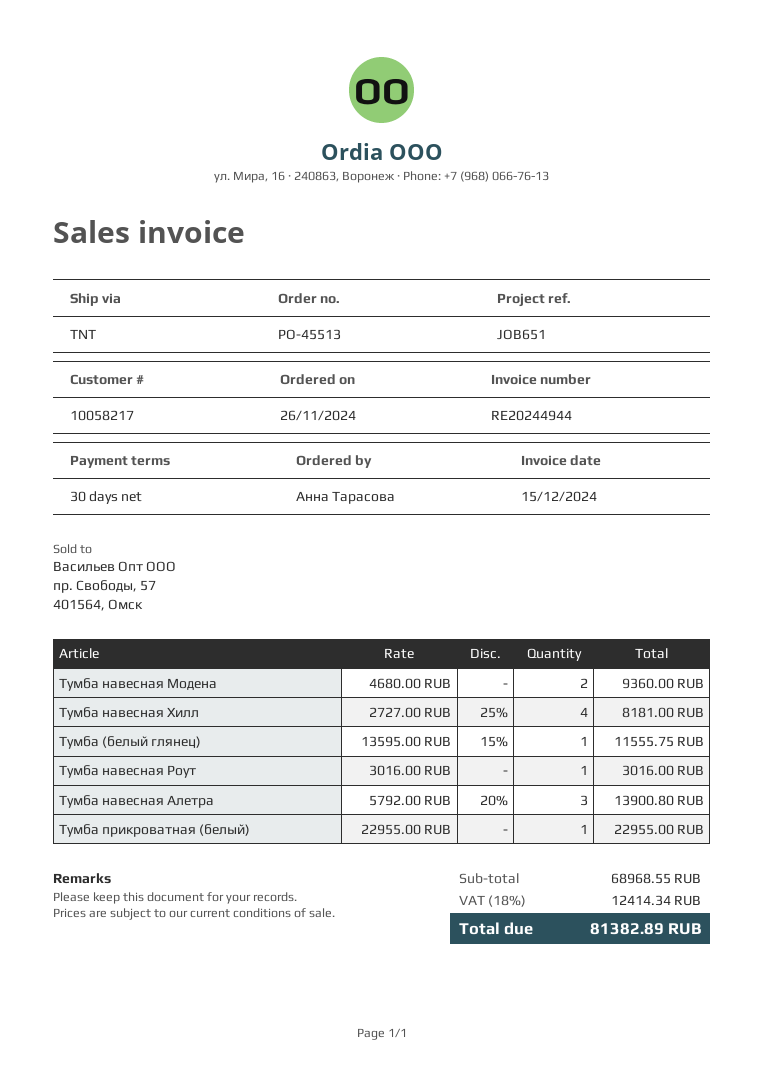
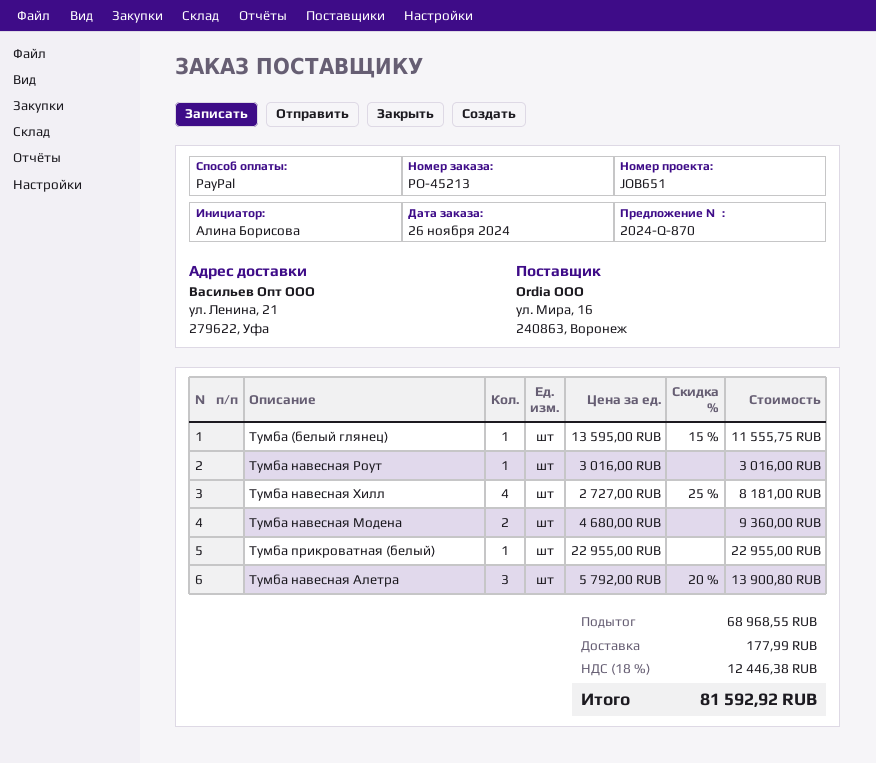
order number: PO-45513 -> PO-45213
ordered by: Анна Тарасова -> Алина Борисова
shipping: none -> 177.99
tax: 18% = 12414.34 -> 18% = 12446.38
total: 81382.89 -> 81592.92

